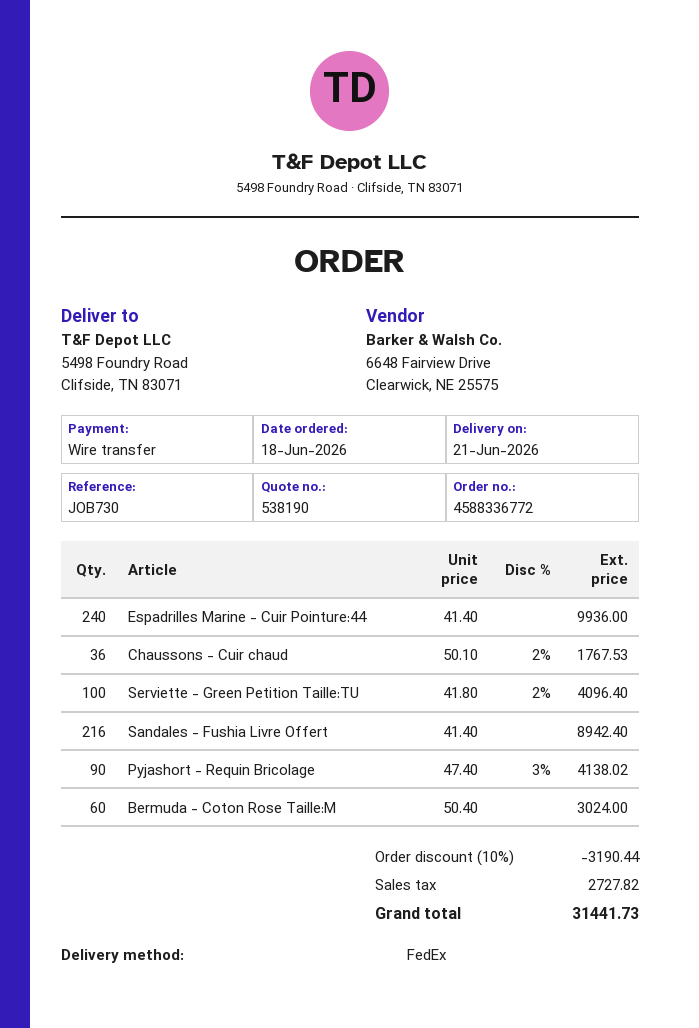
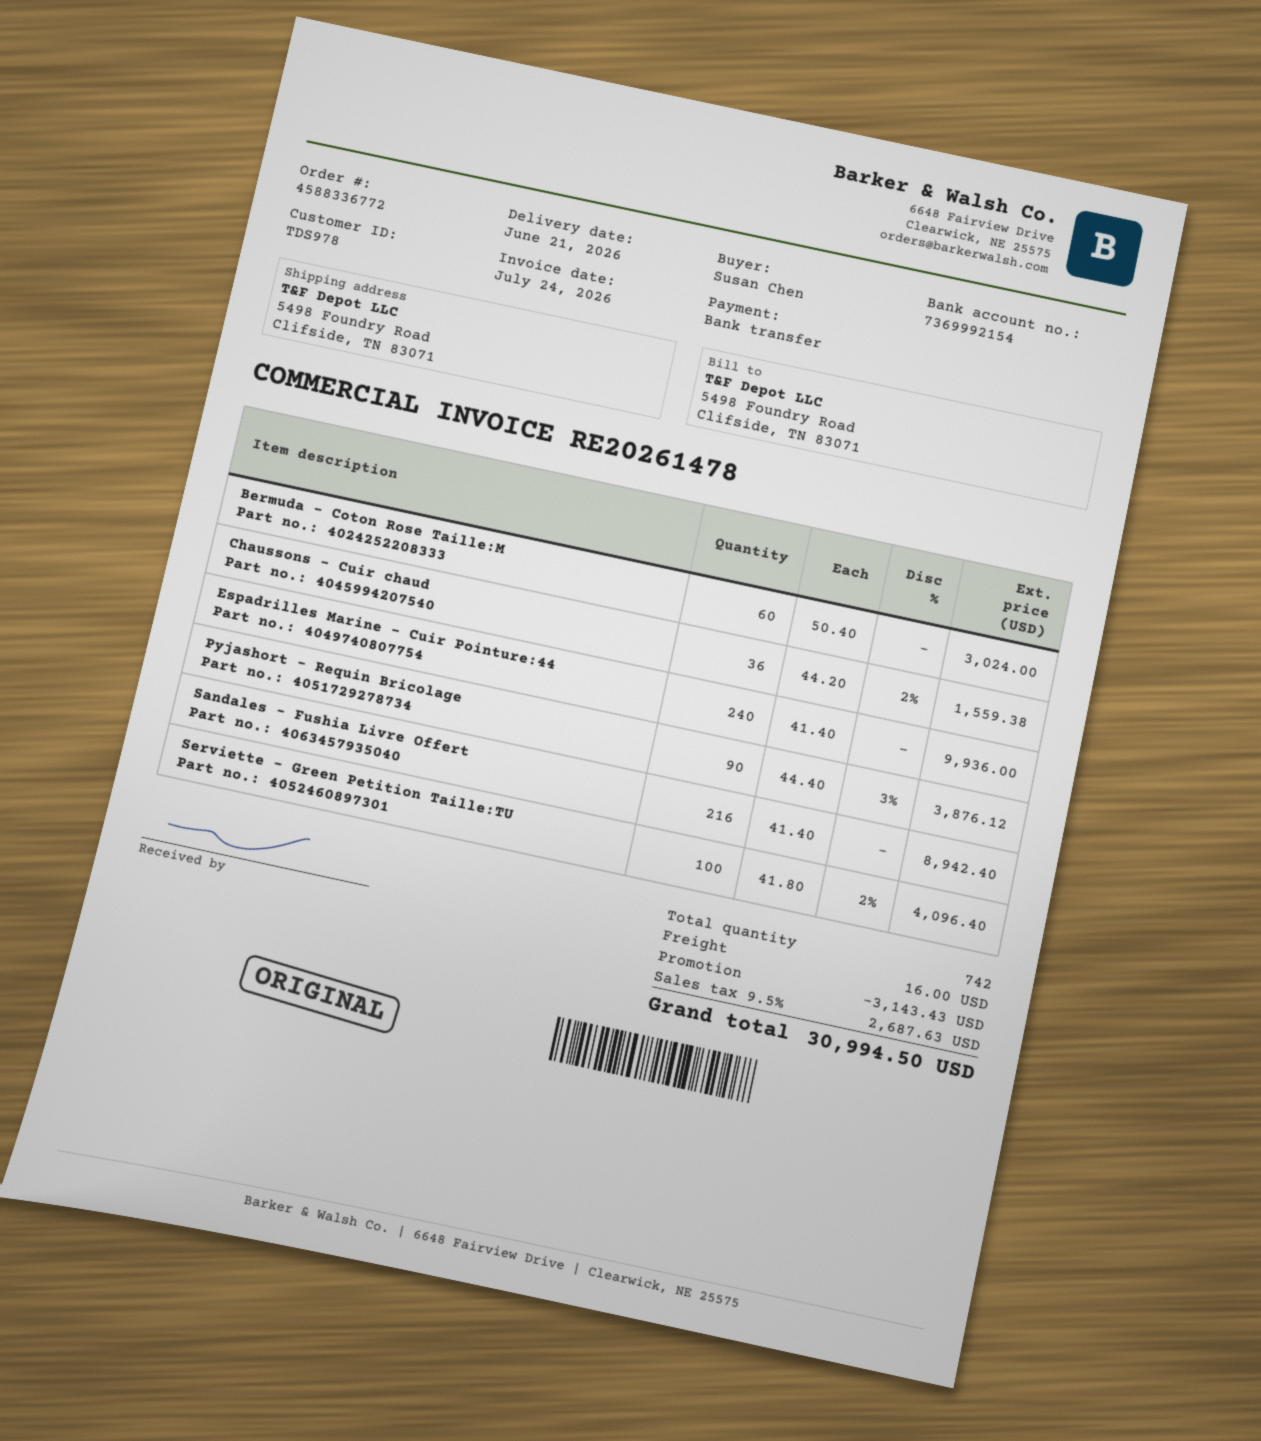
Chaussons - Cuir chaud: 36 x 50.10 - 2% = 1767.53 -> 36 x 44.20 - 2% = 1559.38
Pyjashort - Requin Bricolage: 90 x 47.40 - 3% = 4138.02 -> 90 x 44.40 - 3% = 3876.12
discount: 3190.44 -> 3143.43
shipping: none -> 16.00
tax: 2727.82 -> 2687.63
total: 31441.73 -> 30994.50

